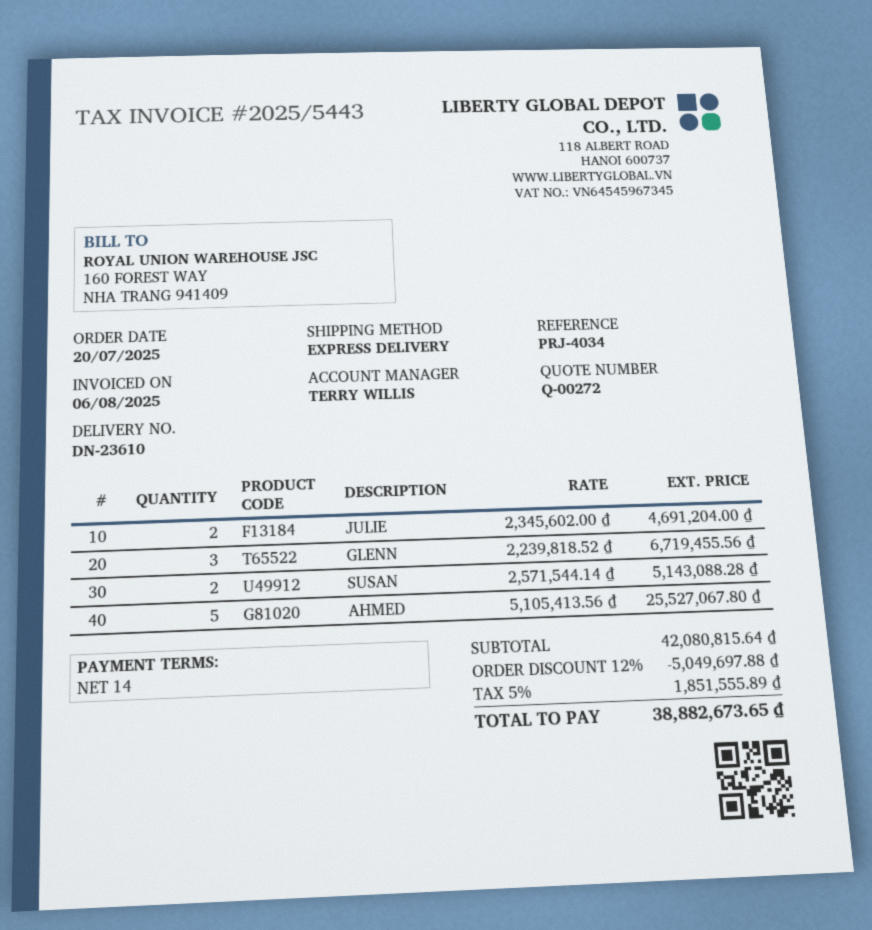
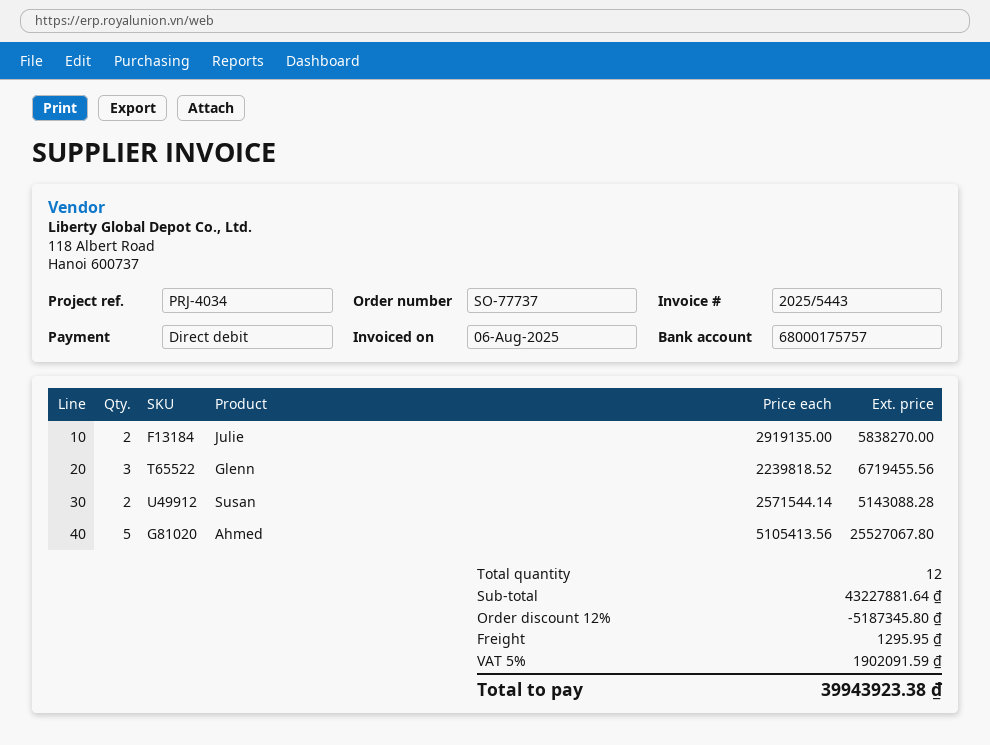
JULIE: 2 x 2345602.00 = 4691204.00 -> 2 x 2919135.00 = 5838270.00
subtotal: 42080815.64 -> 43227881.64
discount: 12% = 5049697.88 -> 12% = 5187345.80
shipping: none -> 1295.95
tax: 5% = 1851555.89 -> 5% = 1902091.59
total: 38882673.65 -> 39943923.38

